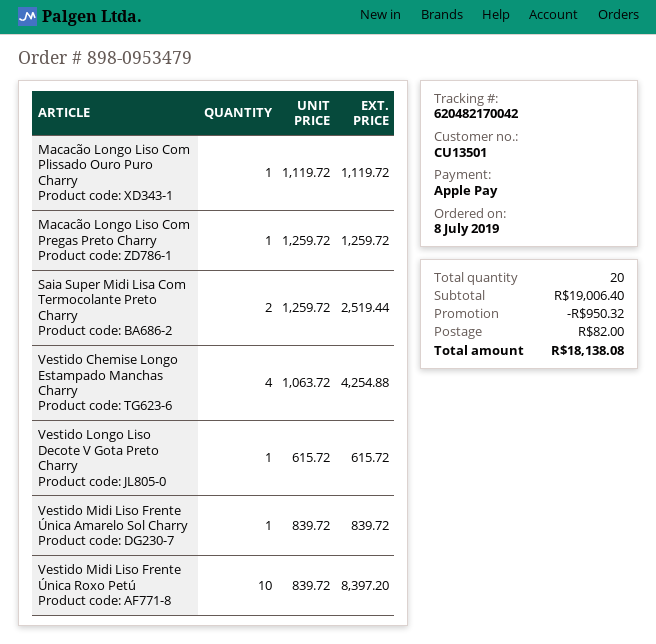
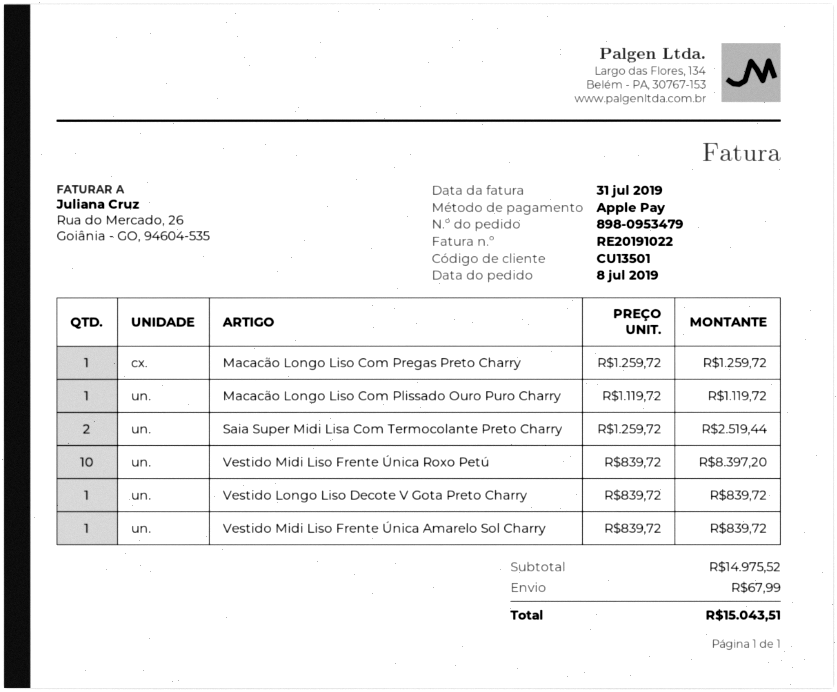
Vestido Chemise Longo Estampado Manchas Charry: 4 x 1063.72 = 4254.88 -> none
Vestido Longo Liso Decote V Gota Preto Charry: 1 x 615.72 = 615.72 -> 1 x 839.72 = 839.72
subtotal: 19006.40 -> 14975.52
discount: 950.32 -> none
shipping: 82.00 -> 67.99
total: 18138.08 -> 15043.51

